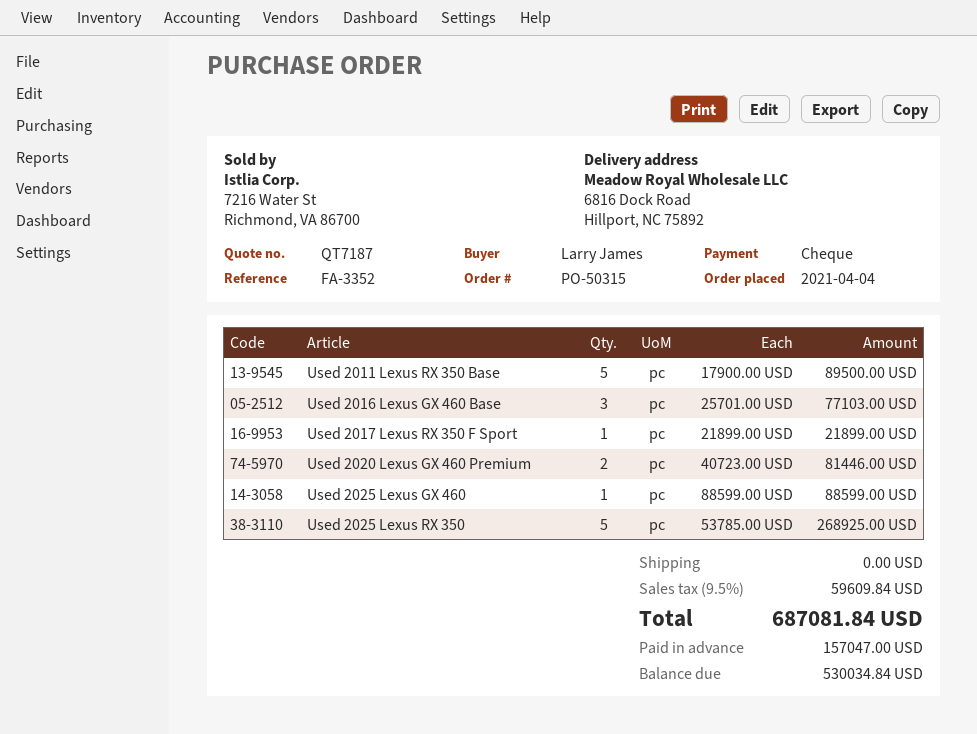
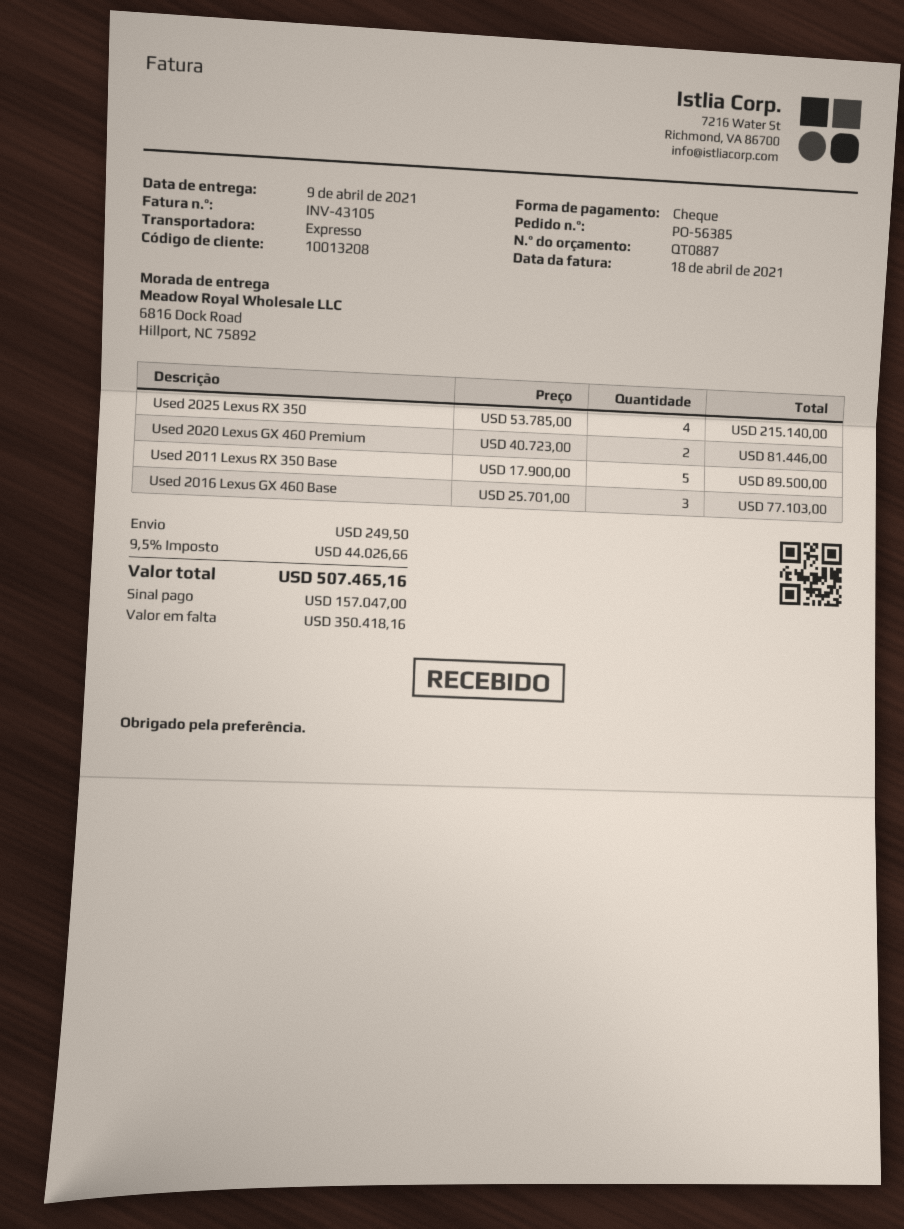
quote number: QT7187 -> QT0887
order number: PO-50315 -> PO-56385
Used 2017 Lexus RX 350 F Sport: 1 x 21899.00 = 21899.00 -> none
Used 2025 Lexus GX 460: 1 x 88599.00 = 88599.00 -> none
Used 2025 Lexus RX 350: 5 x 53785.00 = 268925.00 -> 4 x 53785.00 = 215140.00
shipping: 0.00 -> 249.50
tax: 9.5% = 59609.84 -> 9.5% = 44026.66
total: 687081.84 -> 507465.16
balance: 530034.84 -> 350418.16

